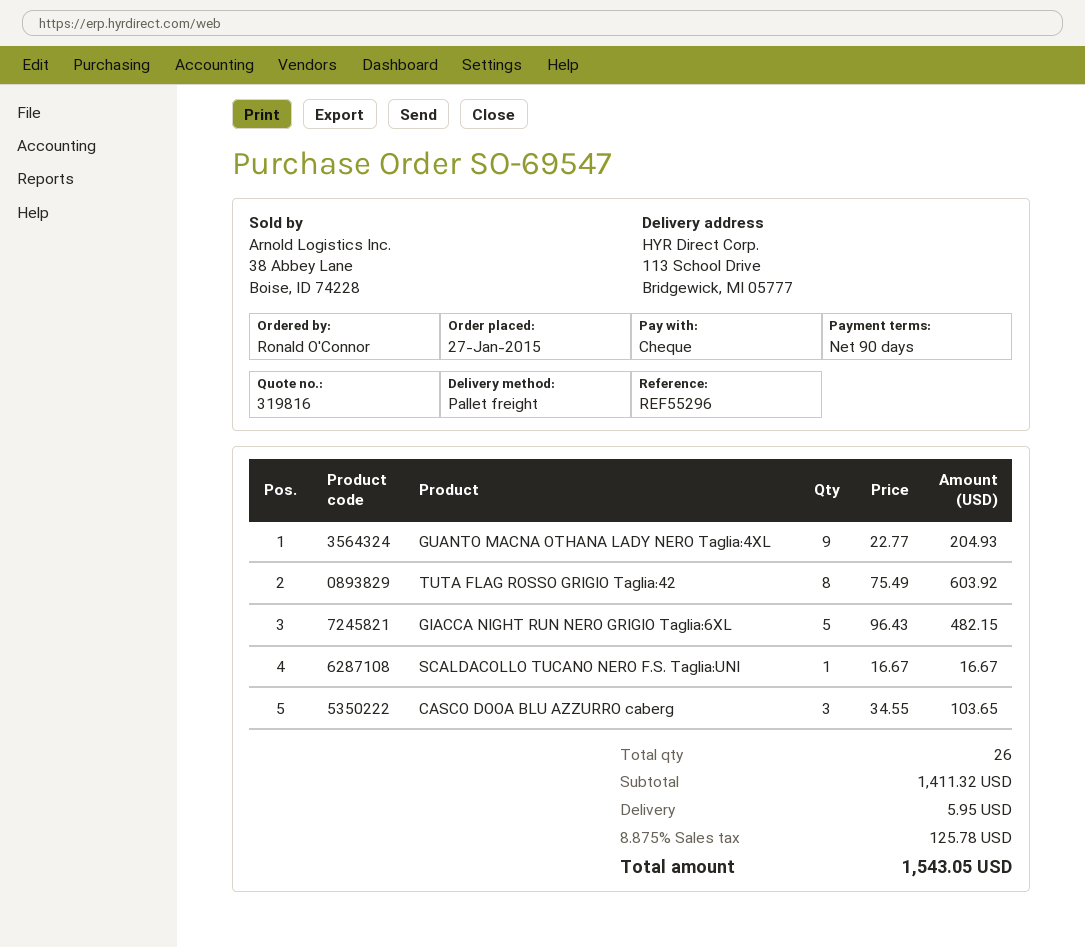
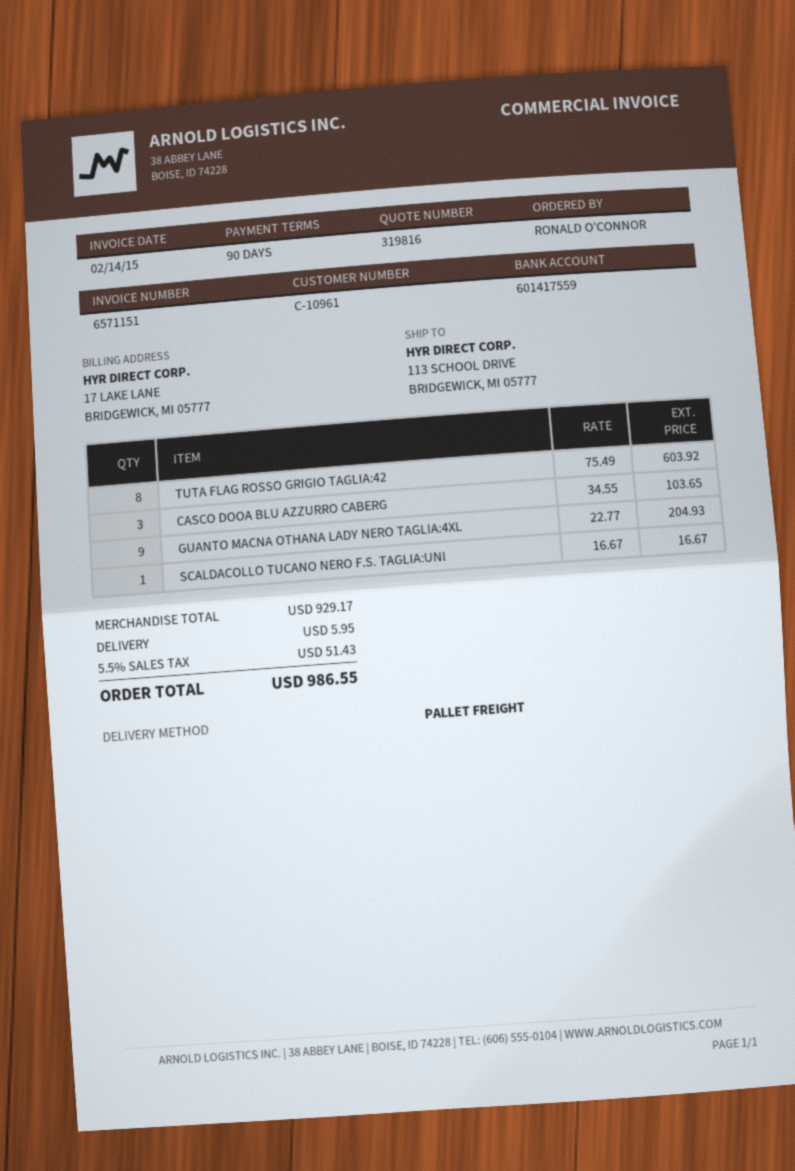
GIACCA NIGHT RUN NERO GRIGIO Taglia:6XL: 5 x 96.43 = 482.15 -> none
subtotal: 1411.32 -> 929.17
tax: 8.875% = 125.78 -> 5.5% = 51.43
total: 1543.05 -> 986.55

